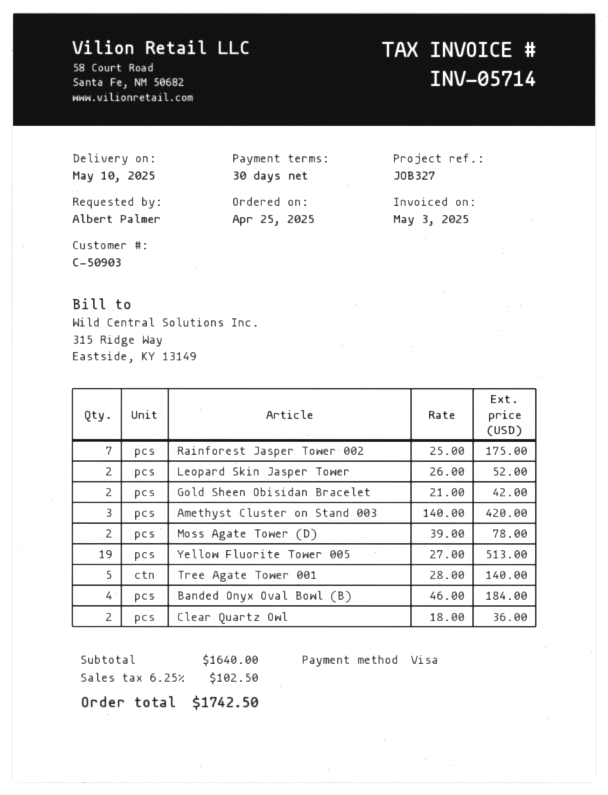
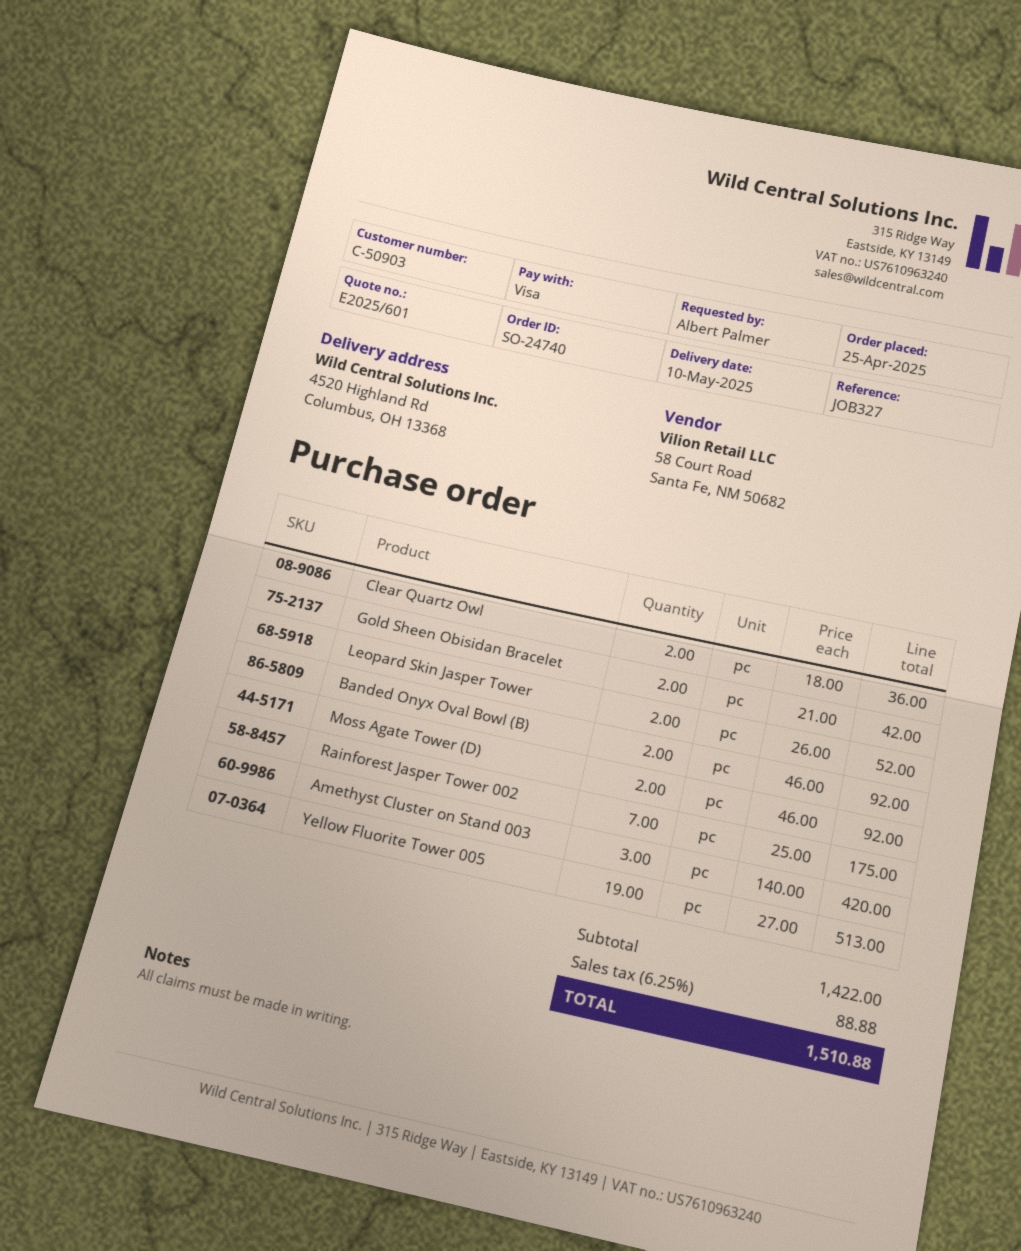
Moss Agate Tower (D): 2 x 39.00 = 78.00 -> 2 x 46.00 = 92.00
Tree Agate Tower 001: 5 x 28.00 = 140.00 -> none
Banded Onyx Oval Bowl (B): 4 x 46.00 = 184.00 -> 2 x 46.00 = 92.00
subtotal: 1640.00 -> 1422.00
tax: 6.25% = 102.50 -> 6.25% = 88.88
total: 1742.50 -> 1510.88

